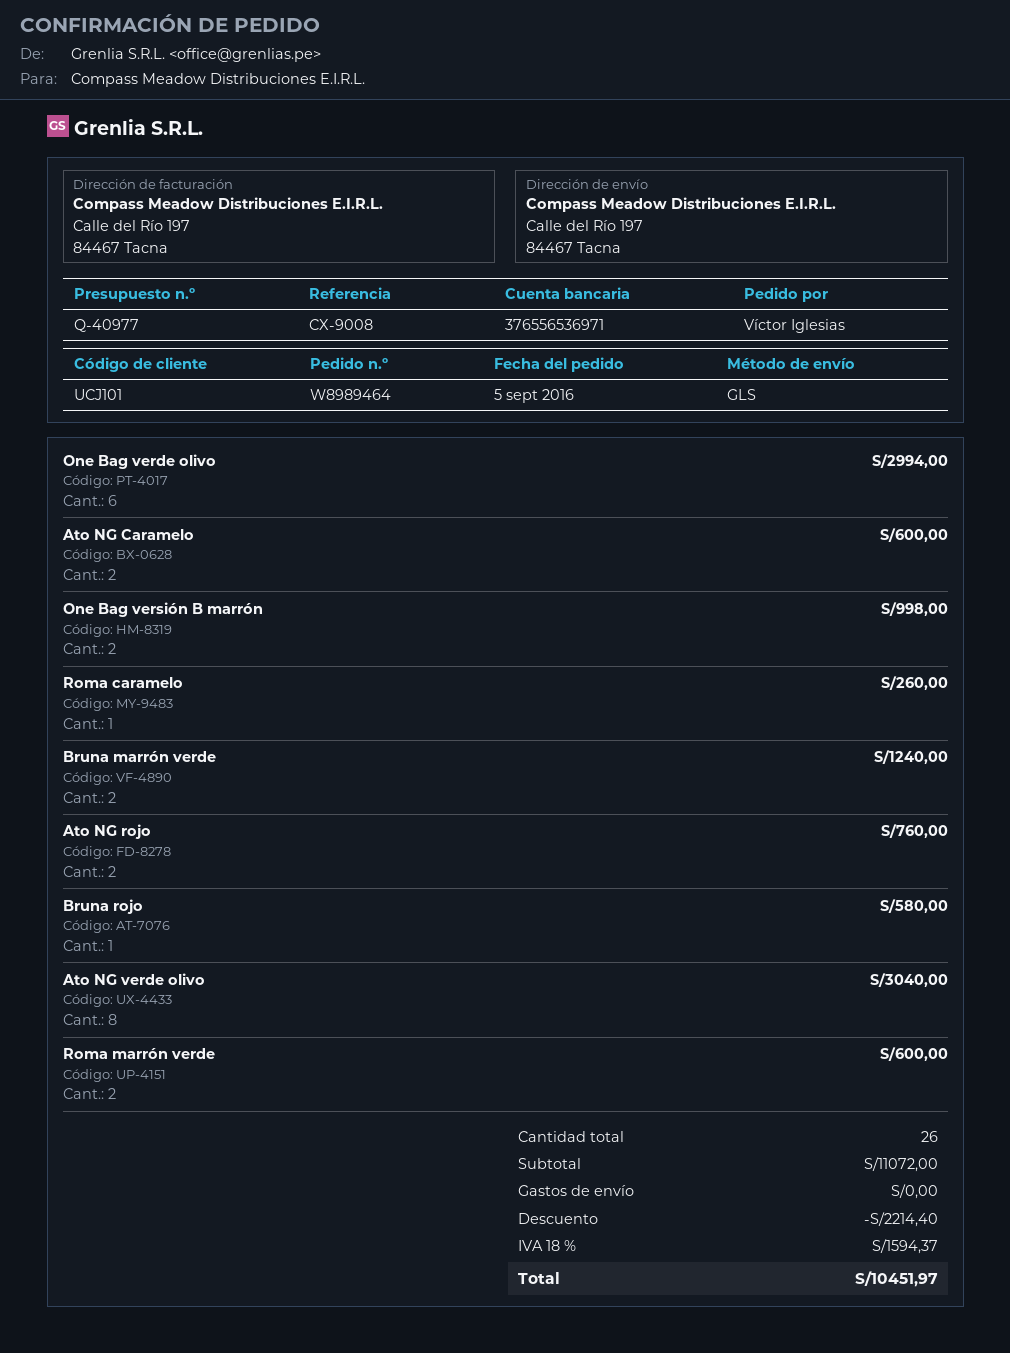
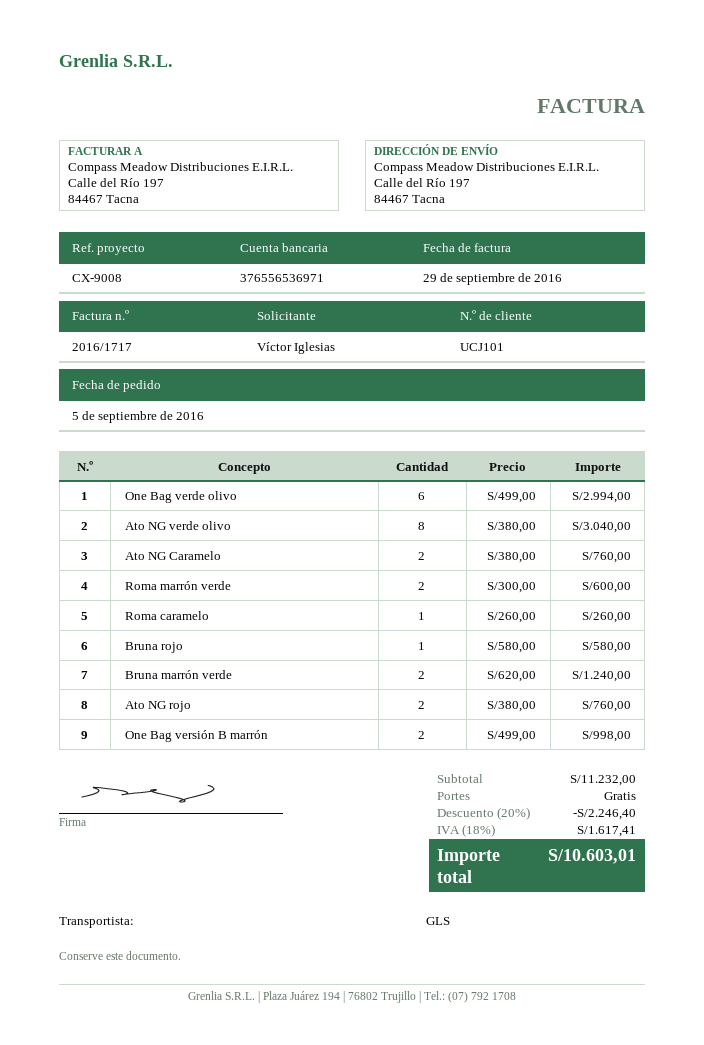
Ato NG Caramelo: 2 for 600.00 -> 2 for 760.00
subtotal: 11072.00 -> 11232.00
discount: 2214.40 -> 2246.40
tax: 18% = 1594.37 -> 18% = 1617.41
total: 10451.97 -> 10603.01

